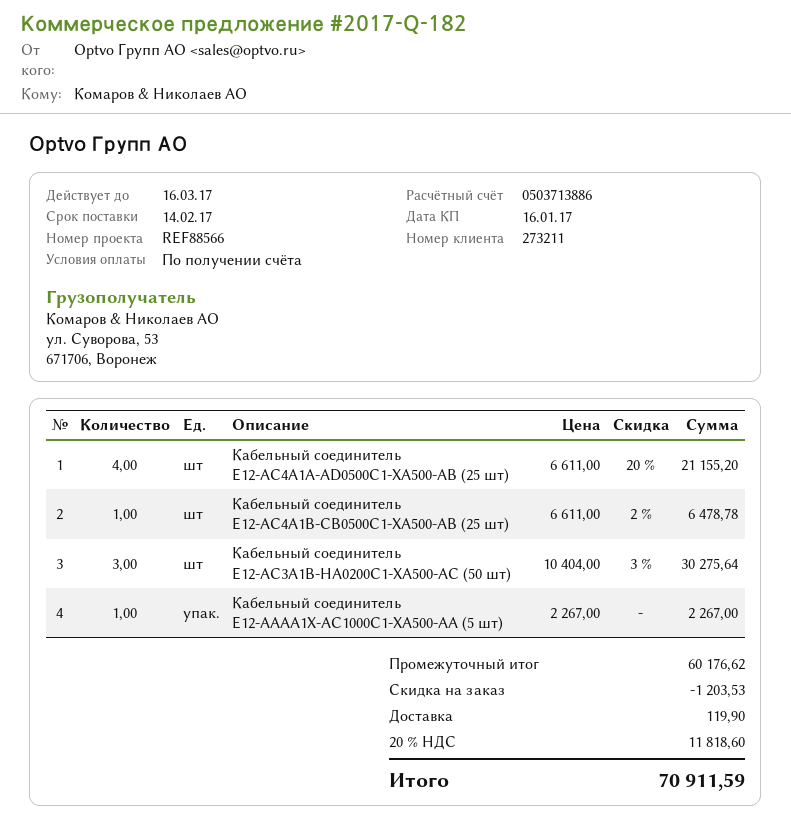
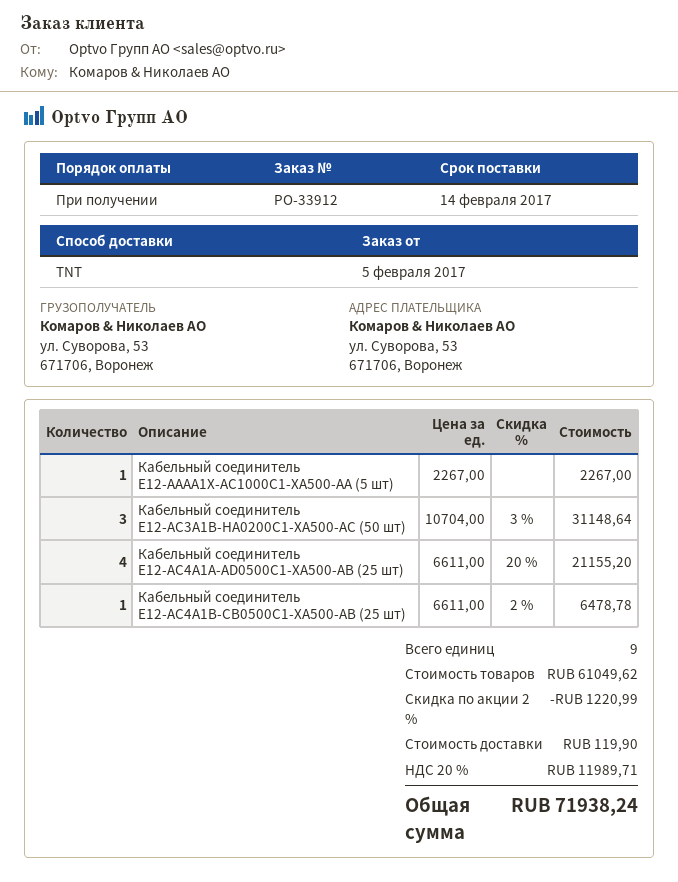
Кабельный соединитель E12-AC3A1B-HA0200C1-XA500-AC (50 шт): 3 x 10404.00 - 3% = 30275.64 -> 3 x 10704.00 - 3% = 31148.64
subtotal: 60176.62 -> 61049.62
discount: 1203.53 -> 1220.99
tax: 20% = 11818.60 -> 20% = 11989.71
total: 70911.59 -> 71938.24

